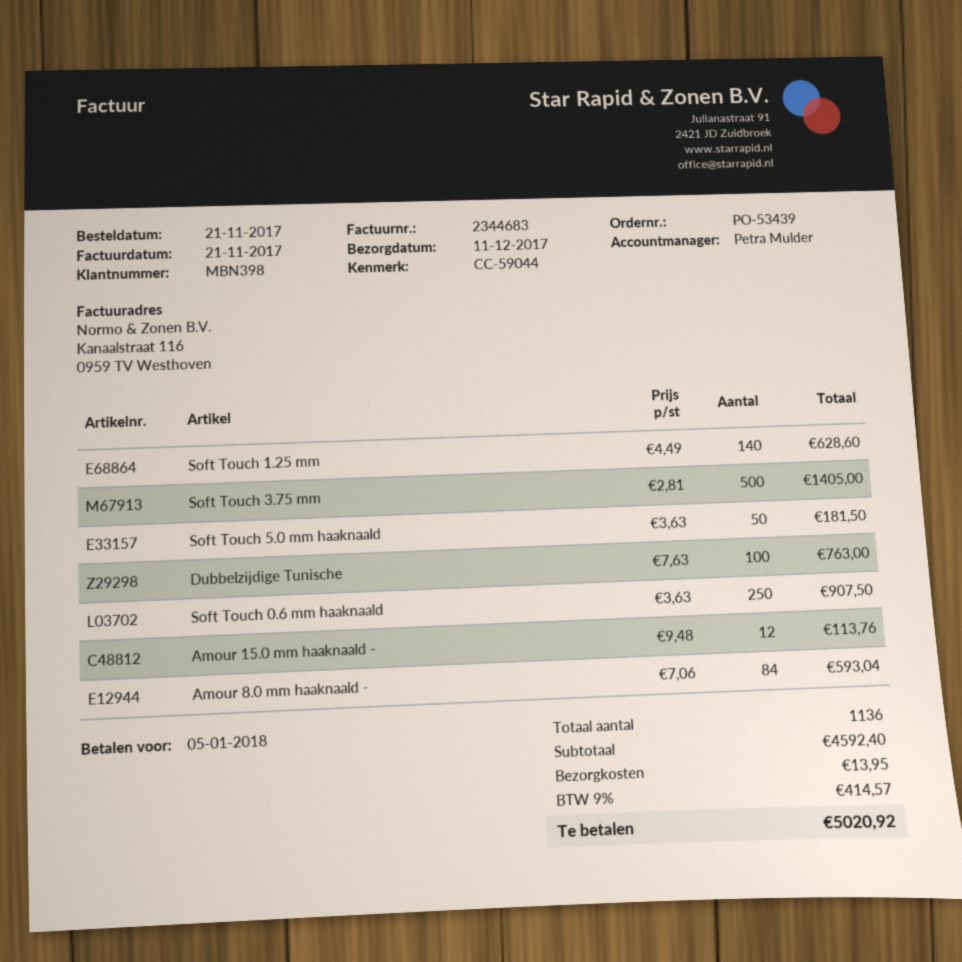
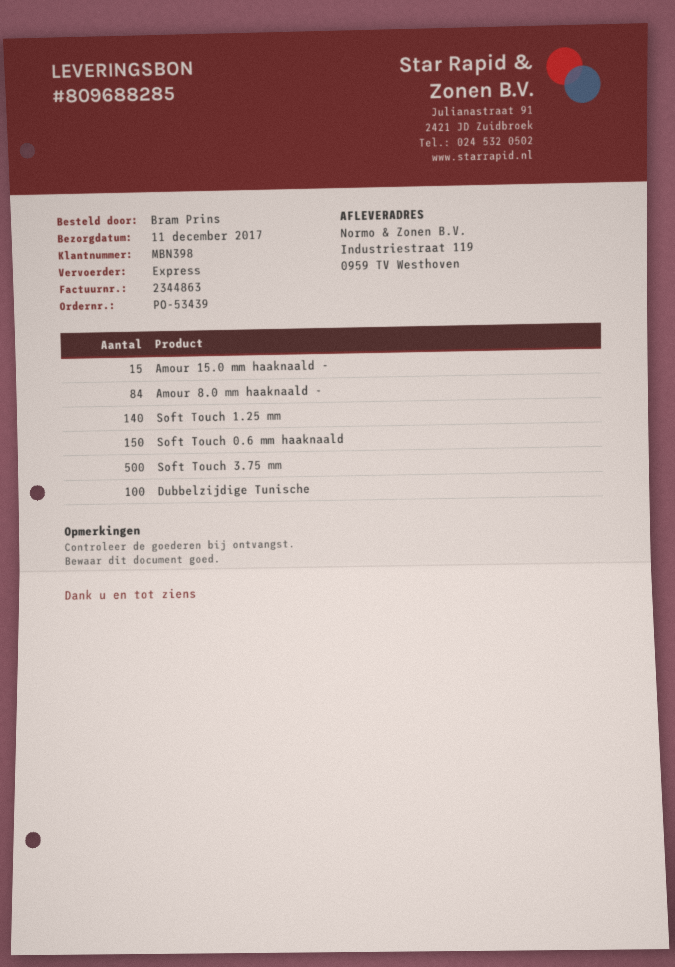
invoice number: 2344683 -> 2344863
Soft Touch 5.0 mm haaknaald: 50 -> none
Soft Touch 0.6 mm haaknaald: 250 -> 150
Amour 15.0 mm haaknaald -: 12 -> 15

